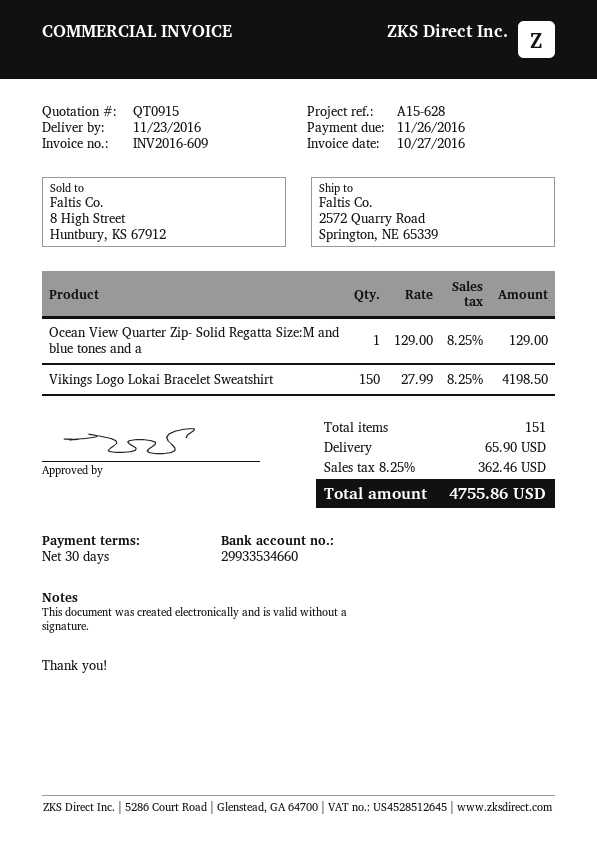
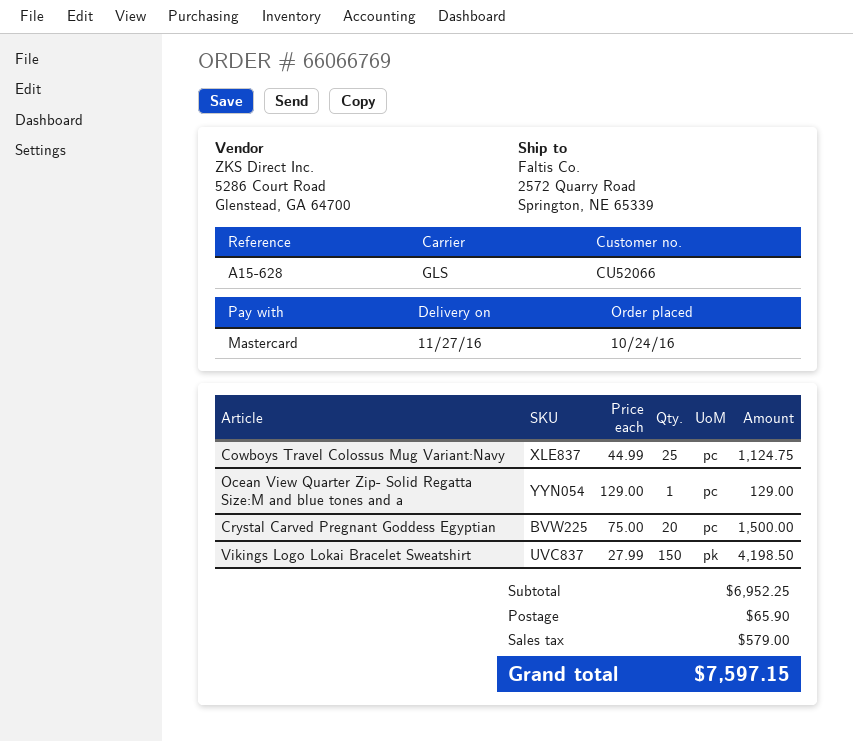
delivery date: 2016-11-23 -> 2016-11-27
Cowboys Travel Colossus Mug Variant:Navy: none -> 25 x 44.99 = 1124.75
Crystal Carved Pregnant Goddess Egyptian: none -> 20 x 75.00 = 1500.00
tax: 362.46 -> 579.00
total: 4755.86 -> 7597.15

